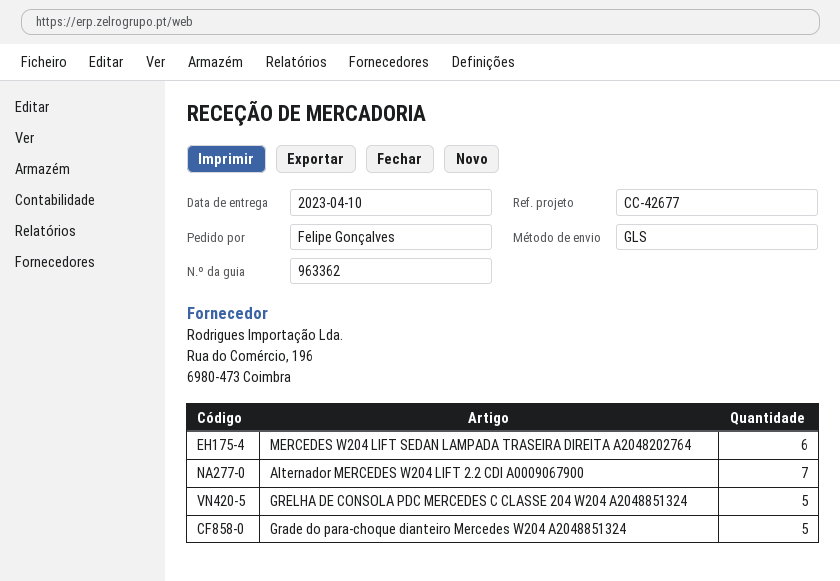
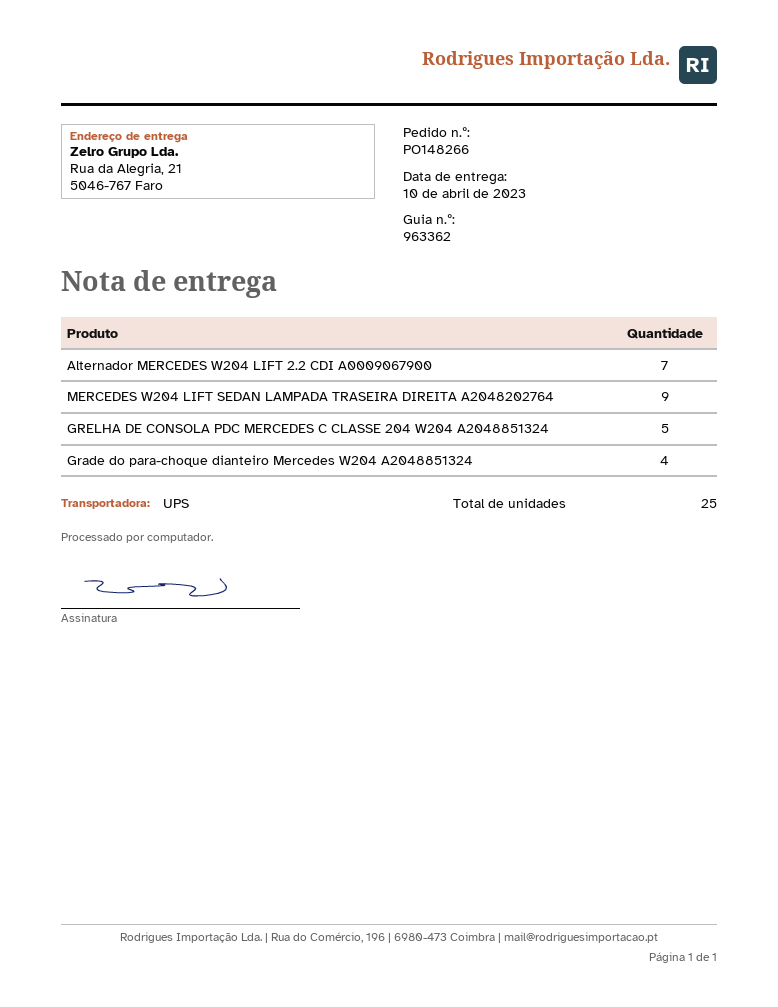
shipping method: GLS -> UPS
MERCEDES W204 LIFT SEDAN LAMPADA TRASEIRA DIREITA A2048202764: 6 -> 9
Grade do para-choque dianteiro Mercedes W204 A2048851324: 5 -> 4

